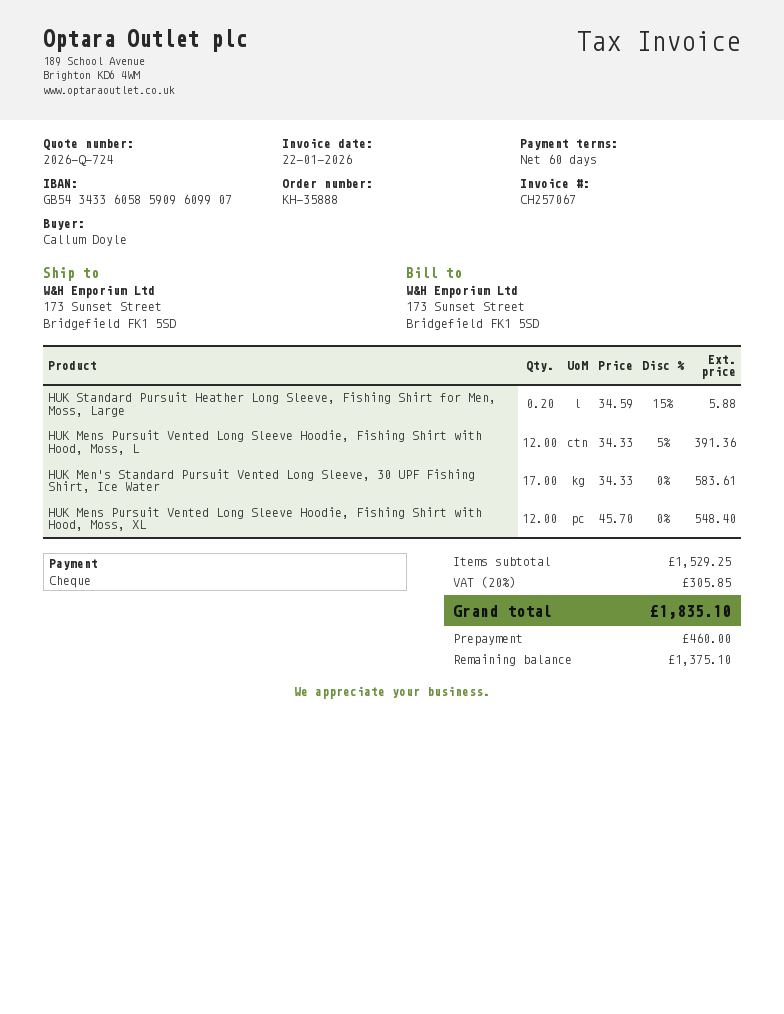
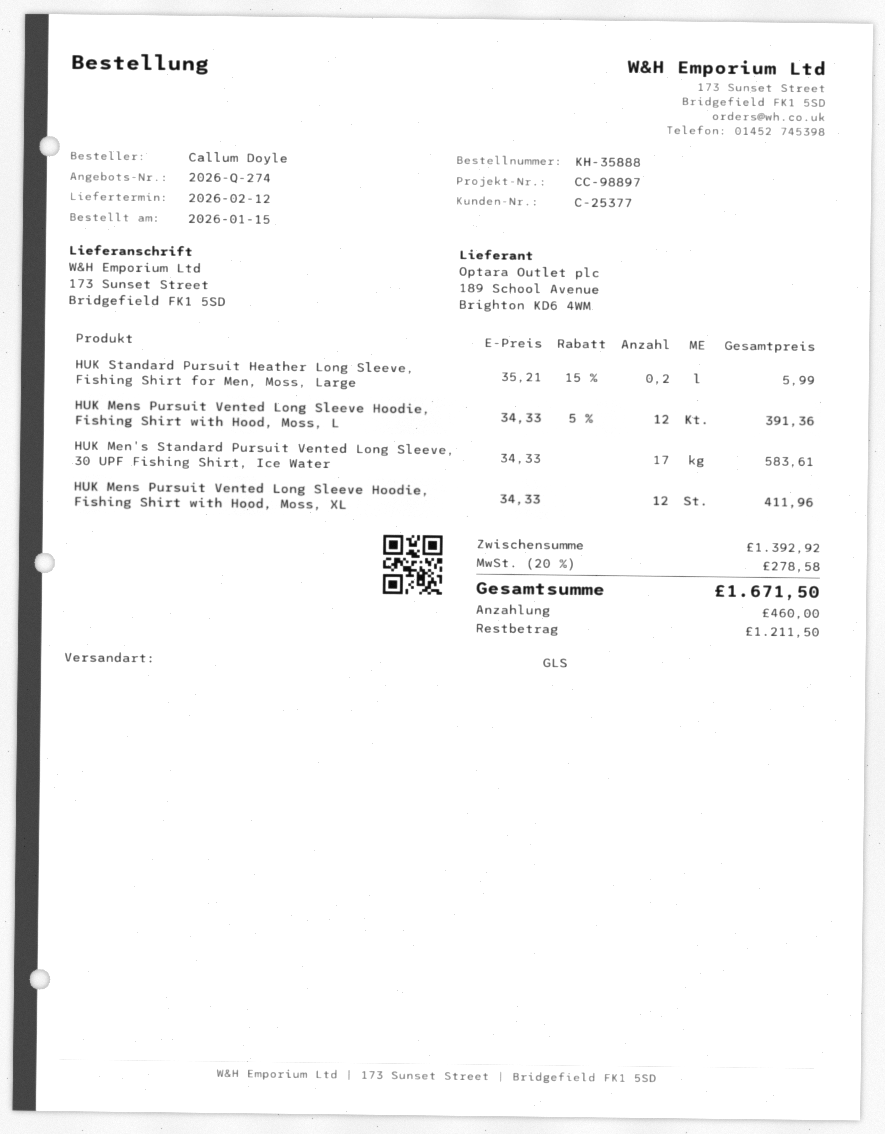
quote number: 2026-Q-724 -> 2026-Q-274
HUK Standard Pursuit Heather Long Sleeve, Fishing Shirt for Men, Moss, Large: 0.2 x 34.59 - 15% = 5.88 -> 0.2 x 35.21 - 15% = 5.99
HUK Mens Pursuit Vented Long Sleeve Hoodie, Fishing Shirt with Hood, Moss, XL: 12 x 45.70 = 548.40 -> 12 x 34.33 = 411.96
subtotal: 1529.25 -> 1392.92
tax: 20% = 305.85 -> 20% = 278.58
total: 1835.10 -> 1671.50
balance: 1375.10 -> 1211.50

